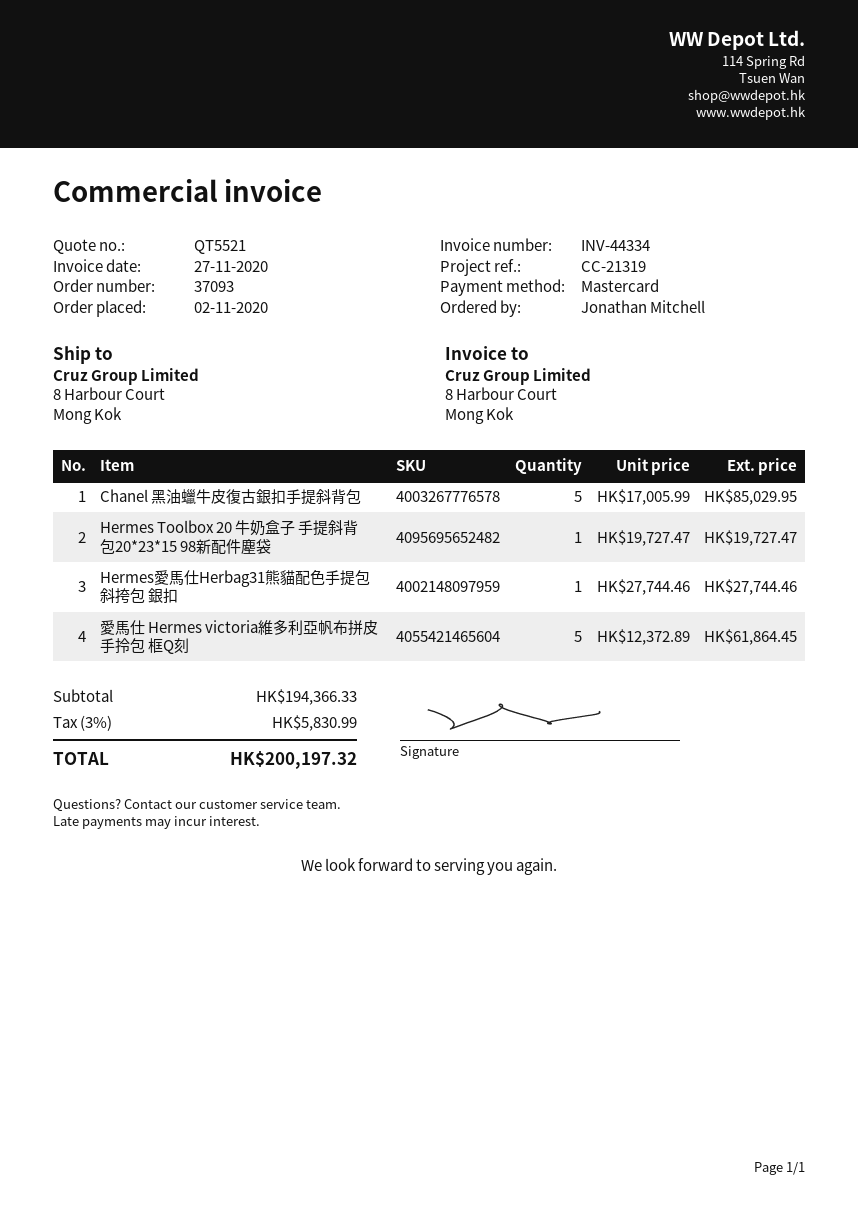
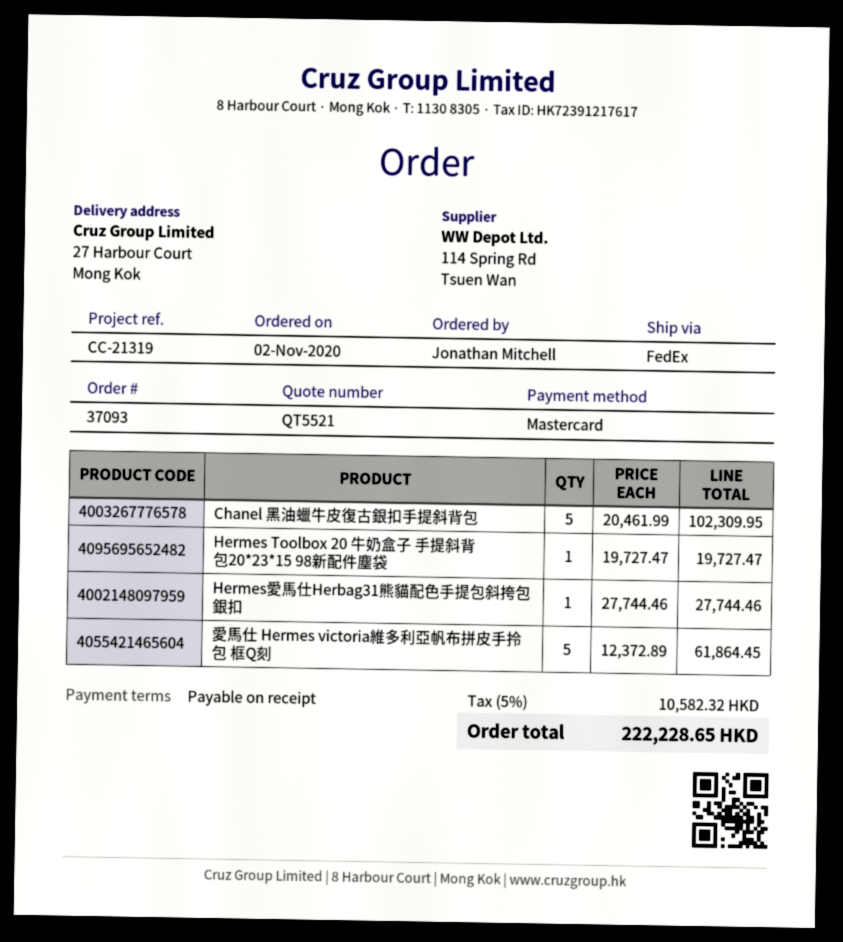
ship to: 8 Harbour Court, Mong Kok -> 27 Harbour Court, Mong Kok
Chanel 黑油蠟牛皮復古銀扣手提斜背包: 5 x 17005.99 = 85029.95 -> 5 x 20461.99 = 102309.95
tax: 3% = 5830.99 -> 5% = 10582.32
total: 200197.32 -> 222228.65

